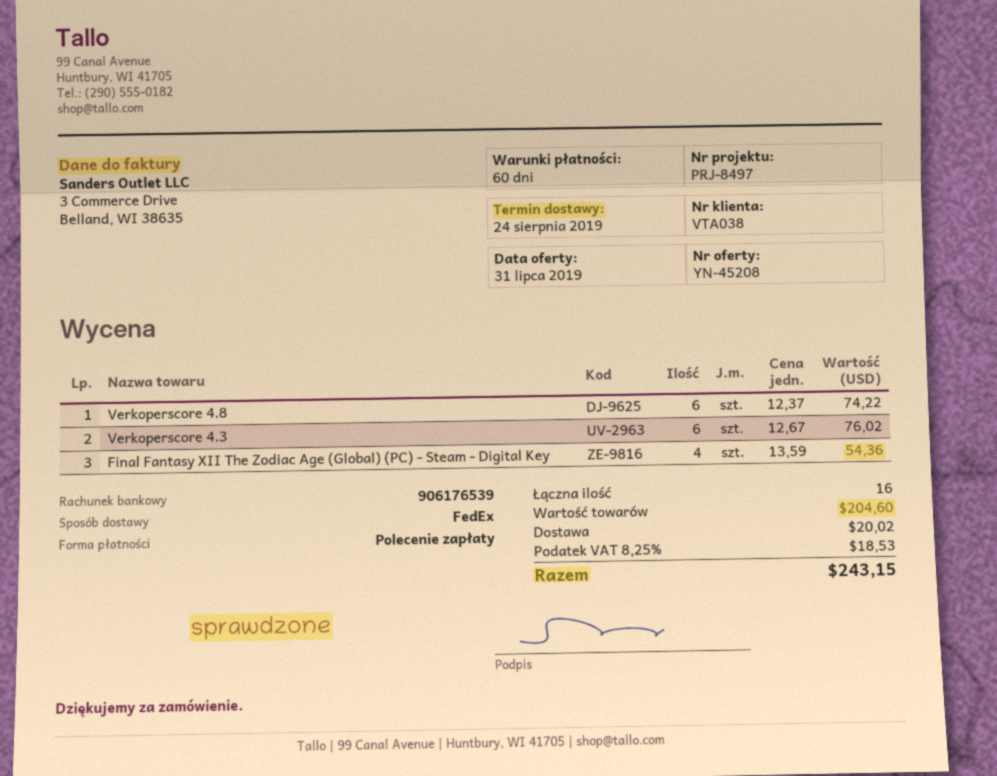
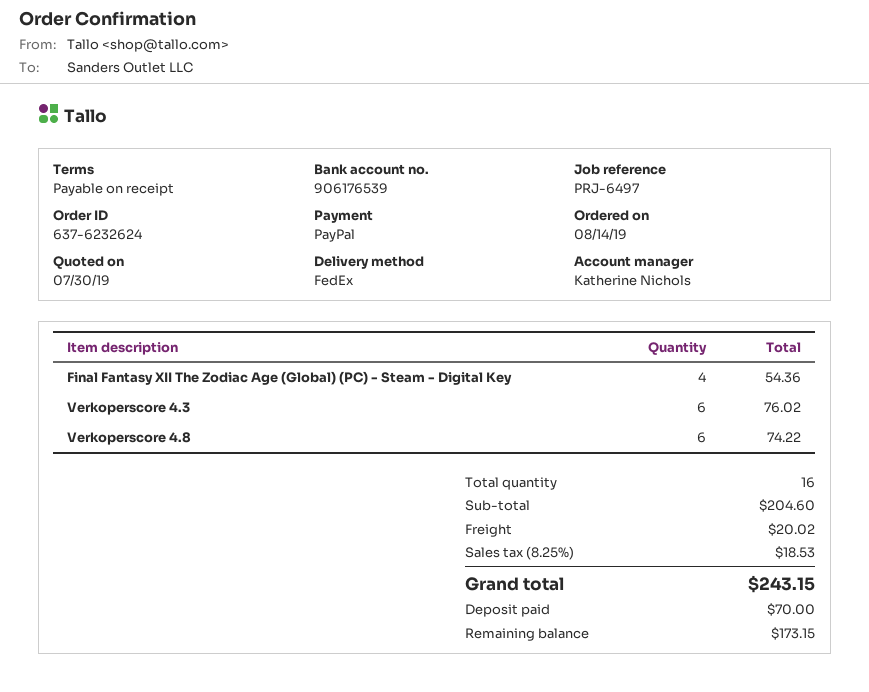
quote date: 2019-07-31 -> 2019-07-30
payment terms: 60 days -> on receipt
reference: PRJ-8497 -> PRJ-6497
payment method: direct debit -> PayPal

